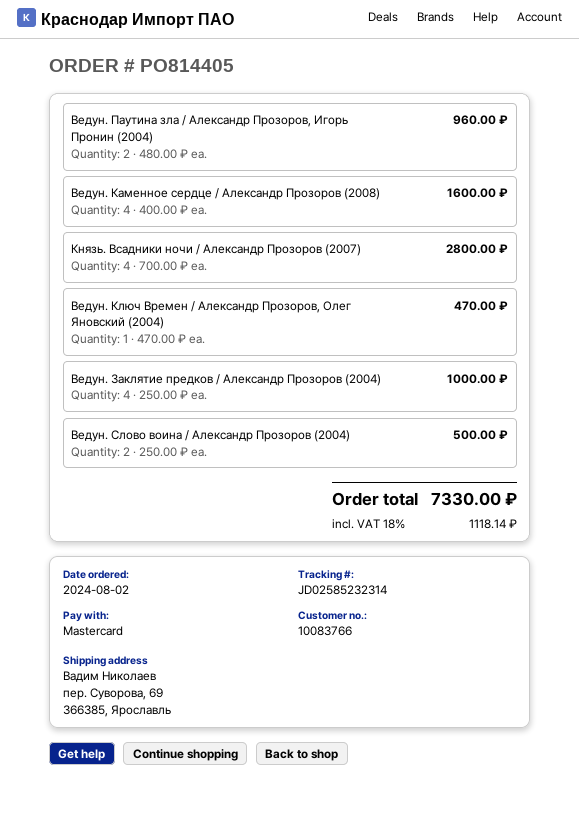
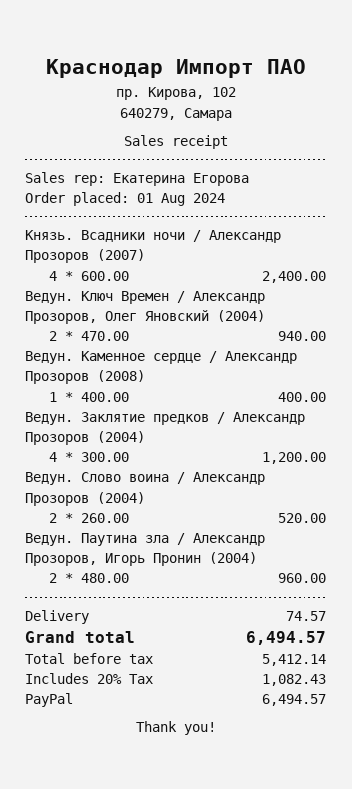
order date: 2024-08-02 -> 2024-08-01
payment method: Mastercard -> PayPal
Ведун. Каменное сердце / Александр Прозоров (2008): 4 x 400.00 = 1600.00 -> 1 x 400.00 = 400.00
Князь. Всадники ночи / Александр Прозоров (2007): 4 x 700.00 = 2800.00 -> 4 x 600.00 = 2400.00
Ведун. Ключ Времен / Александр Прозоров, Олег Яновский (2004): 1 x 470.00 = 470.00 -> 2 x 470.00 = 940.00
Ведун. Заклятие предков / Александр Прозоров (2004): 4 x 250.00 = 1000.00 -> 4 x 300.00 = 1200.00
Ведун. Слово воина / Александр Прозоров (2004): 2 x 250.00 = 500.00 -> 2 x 260.00 = 520.00
shipping: none -> 74.57
tax: 18% = 1118.14 -> 20% = 1082.43
total: 7330.00 -> 6494.57

